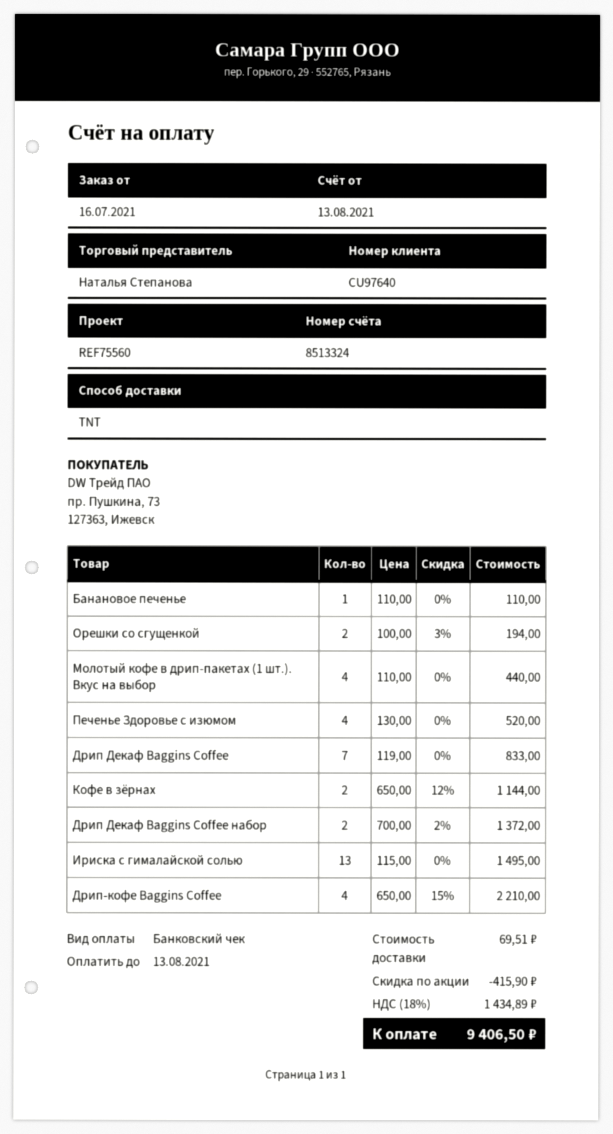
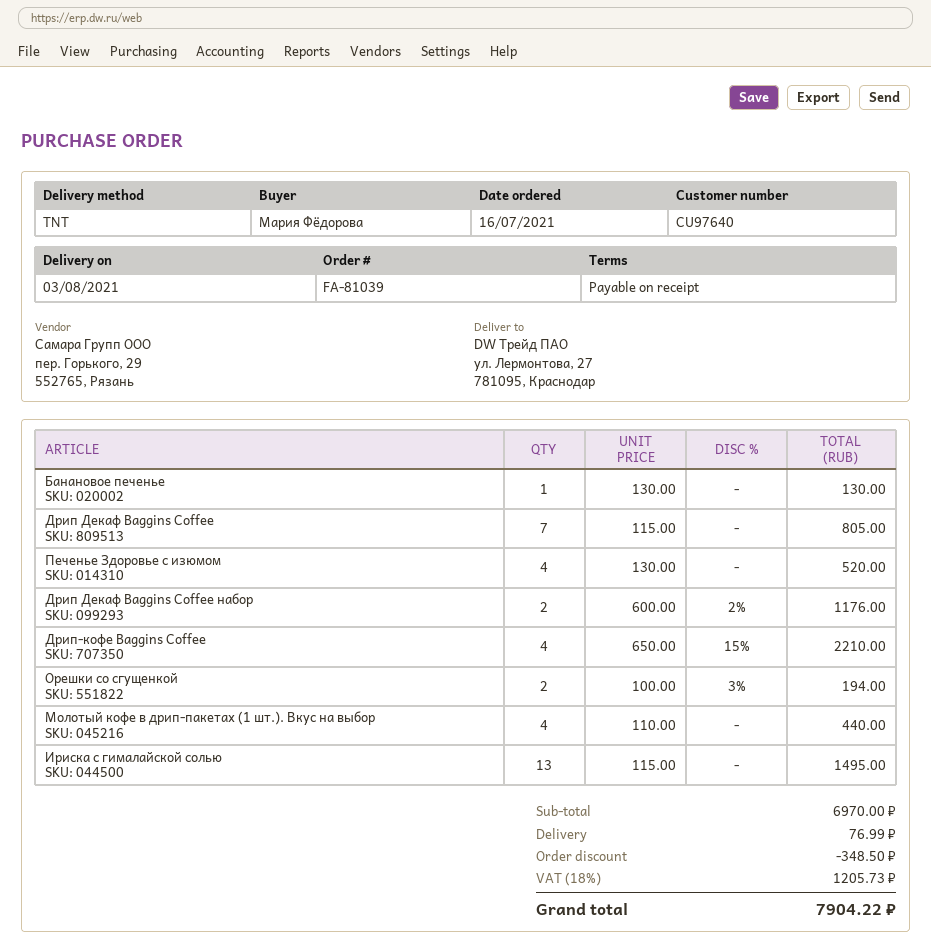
Банановое печенье: 1 x 110.00 = 110.00 -> 1 x 130.00 = 130.00
Дрип Декаф Baggins Coffee: 7 x 119.00 = 833.00 -> 7 x 115.00 = 805.00
Кофе в зёрнах: 2 x 650.00 - 12% = 1144.00 -> none
Дрип Декаф Baggins Coffee набор: 2 x 700.00 - 2% = 1372.00 -> 2 x 600.00 - 2% = 1176.00
discount: 415.90 -> 348.50
shipping: 69.51 -> 76.99
tax: 18% = 1434.89 -> 18% = 1205.73
total: 9406.50 -> 7904.22

